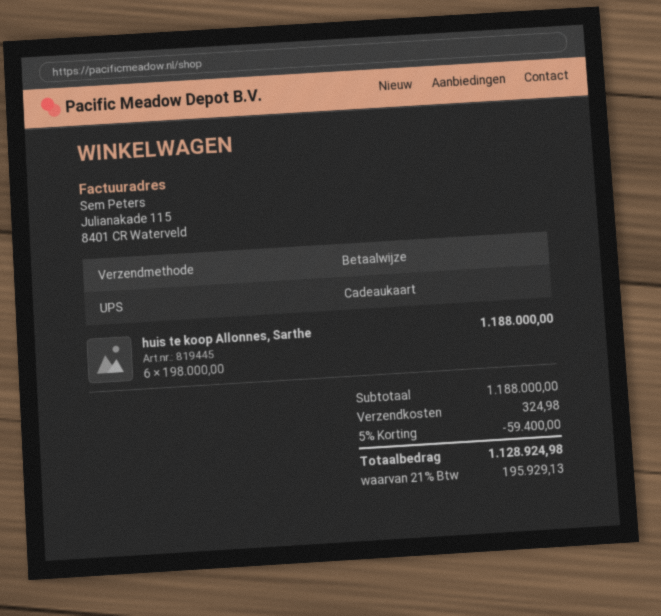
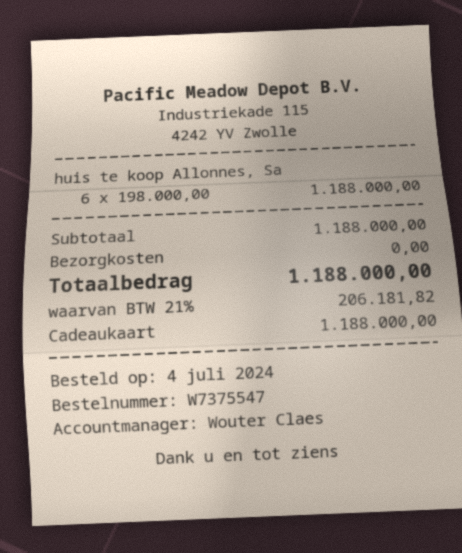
discount: 5% = 59400.00 -> none
shipping: 324.98 -> 0.00
tax: 21% = 195929.13 -> 21% = 206181.82
total: 1128924.98 -> 1188000.00

